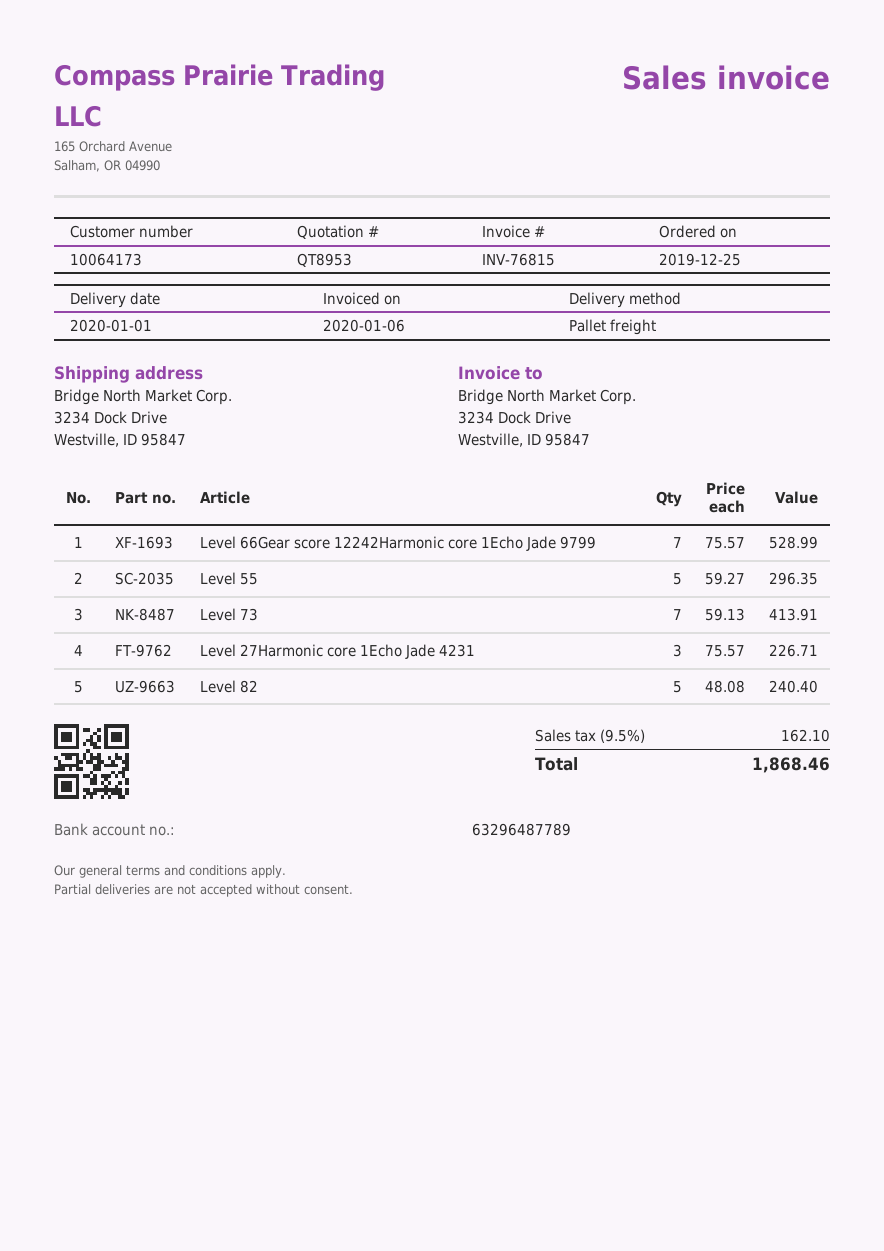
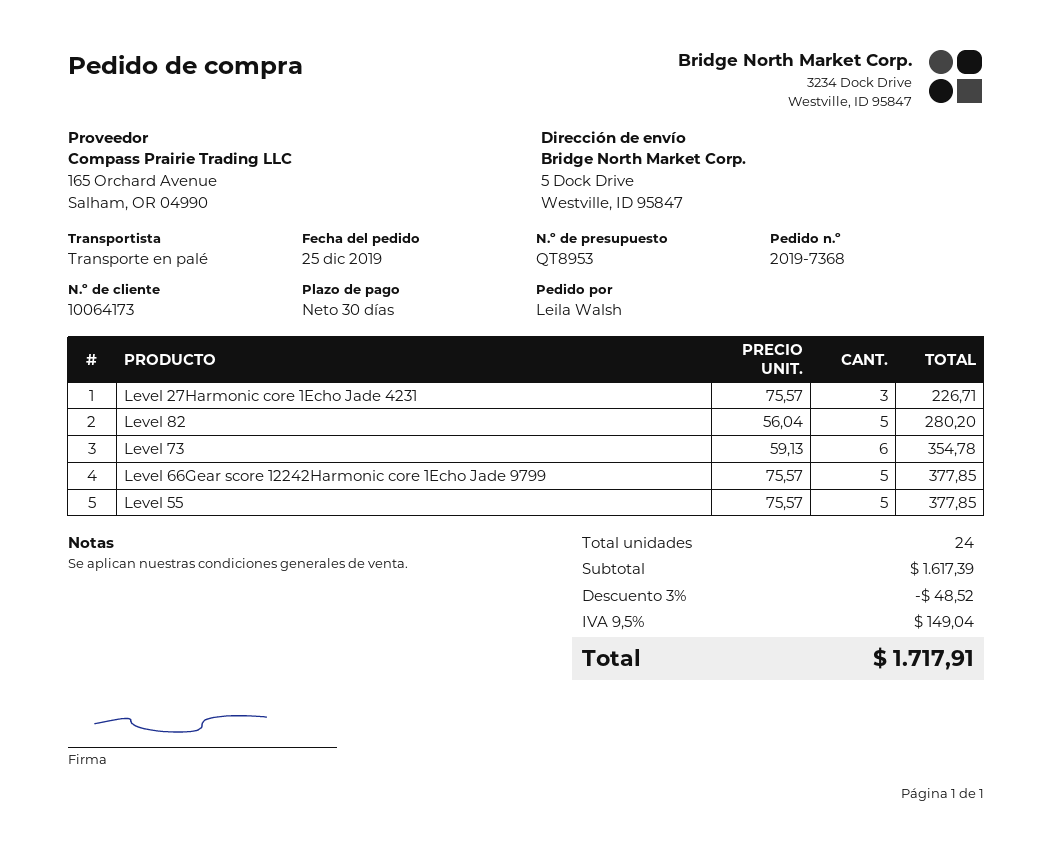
ship to: 3234 Dock Drive, Westville, ID 95847 -> 5 Dock Drive, Westville, ID 95847
Level 66Gear score 12242Harmonic core 1Echo Jade 9799: 7 x 75.57 = 528.99 -> 5 x 75.57 = 377.85
Level 55: 5 x 59.27 = 296.35 -> 5 x 75.57 = 377.85
Level 73: 7 x 59.13 = 413.91 -> 6 x 59.13 = 354.78
Level 82: 5 x 48.08 = 240.40 -> 5 x 56.04 = 280.20
discount: none -> 3% = 48.52
tax: 9.5% = 162.10 -> 9.5% = 149.04
total: 1868.46 -> 1717.91

